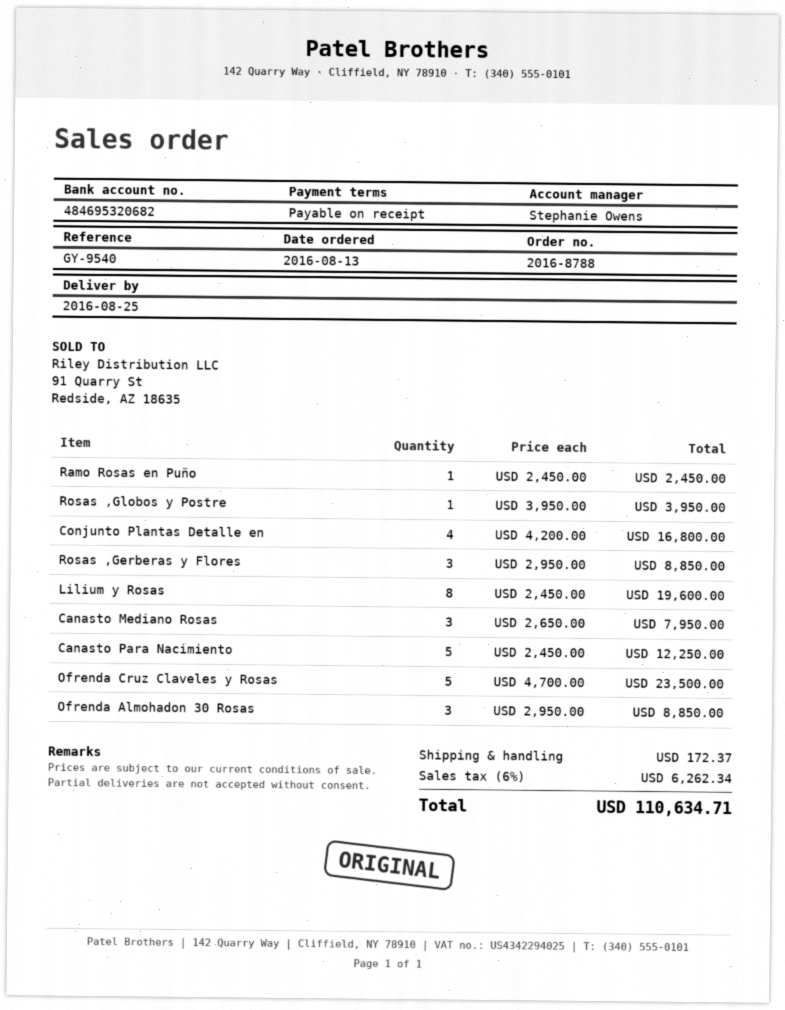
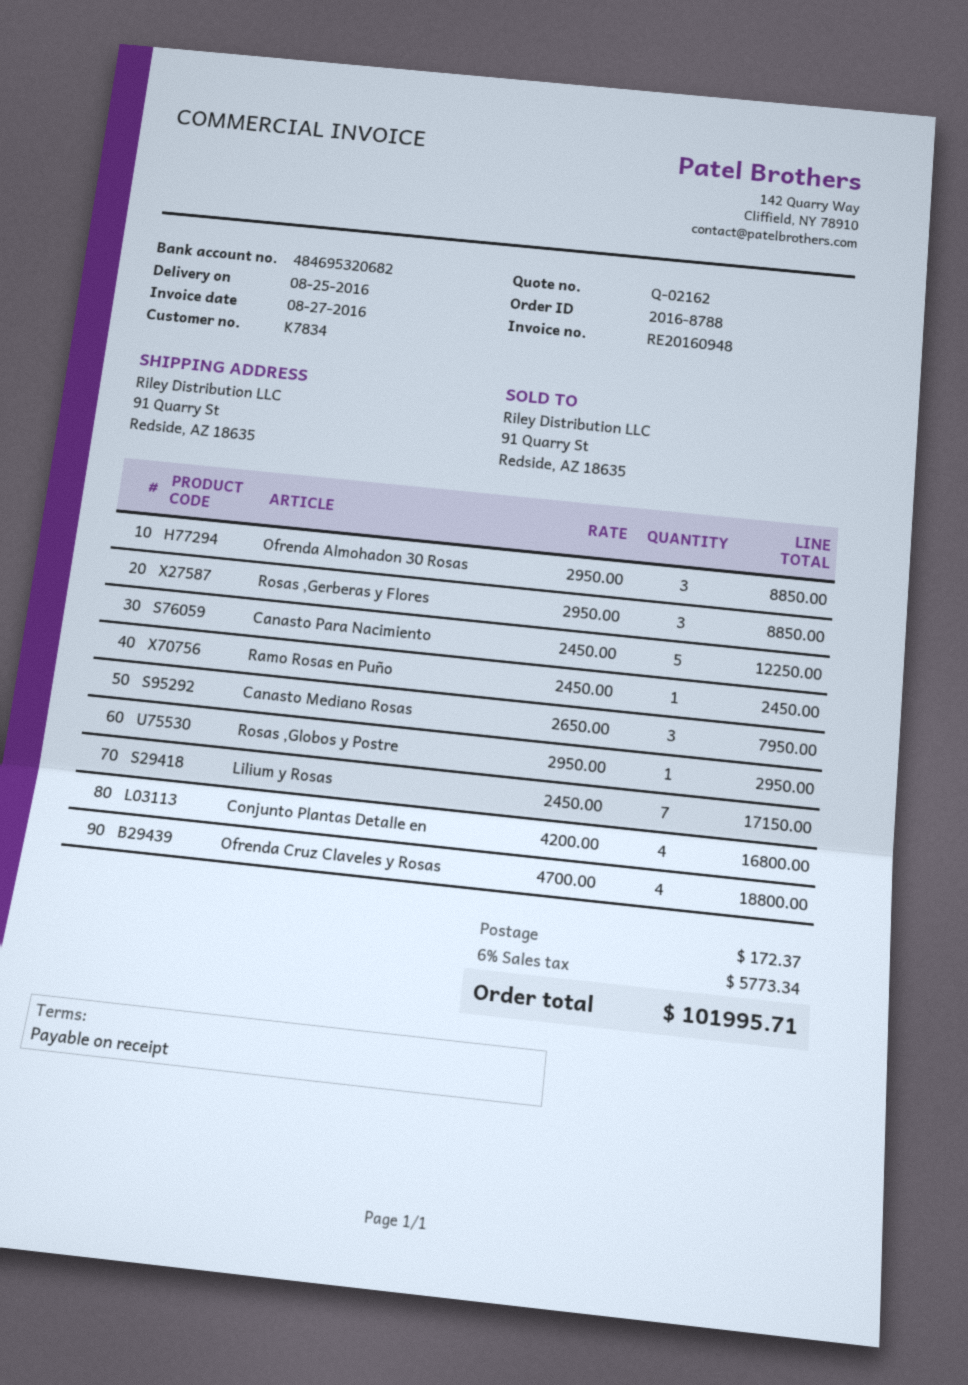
Rosas ,Globos y Postre: 1 x 3950.00 = 3950.00 -> 1 x 2950.00 = 2950.00
Lilium y Rosas: 8 x 2450.00 = 19600.00 -> 7 x 2450.00 = 17150.00
Ofrenda Cruz Claveles y Rosas: 5 x 4700.00 = 23500.00 -> 4 x 4700.00 = 18800.00
tax: 6% = 6262.34 -> 6% = 5773.34
total: 110634.71 -> 101995.71

